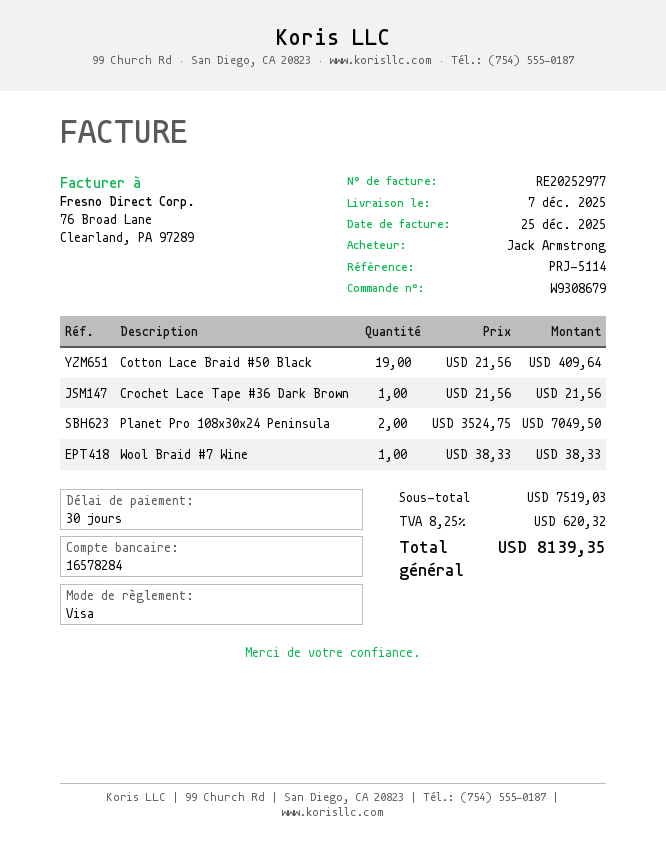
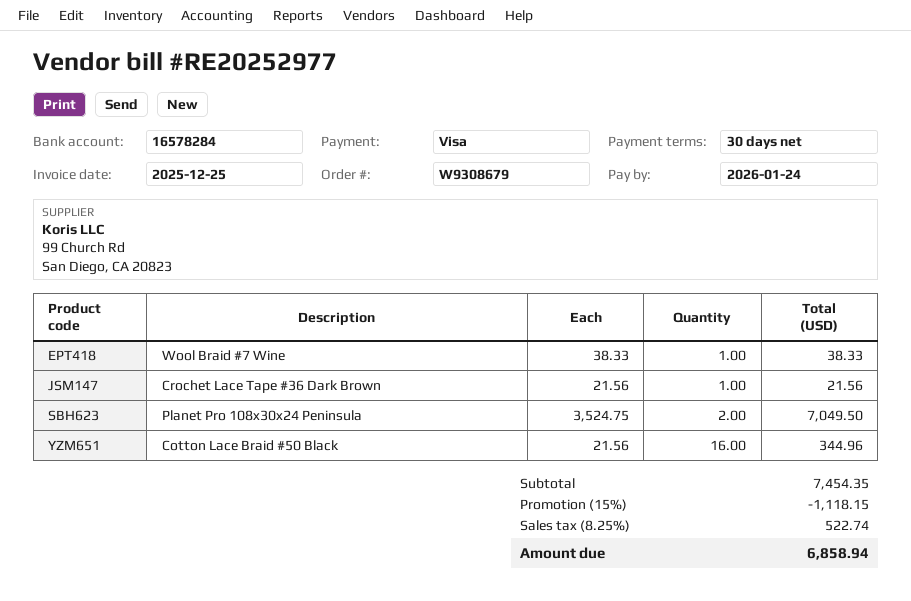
Cotton Lace Braid #50 Black: 19 x 21.56 = 409.64 -> 16 x 21.56 = 344.96
subtotal: 7519.03 -> 7454.35
discount: none -> 15% = 1118.15
tax: 8.25% = 620.32 -> 8.25% = 522.74
total: 8139.35 -> 6858.94

